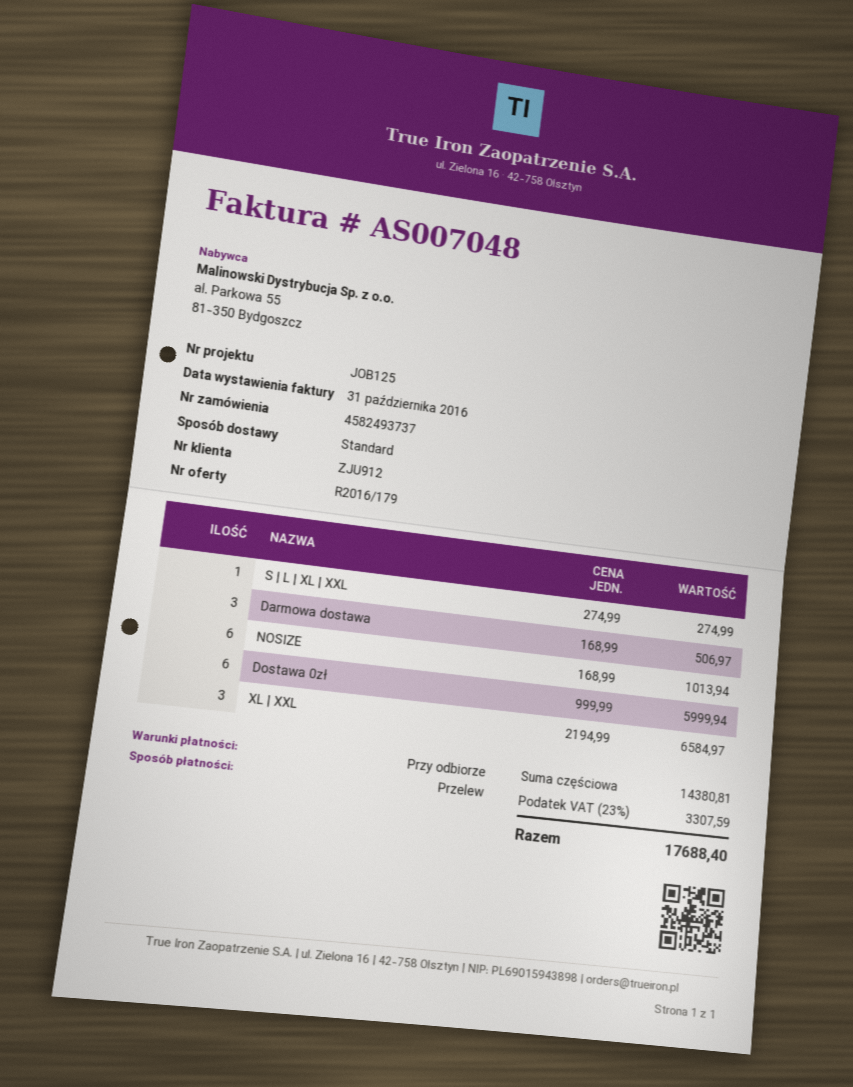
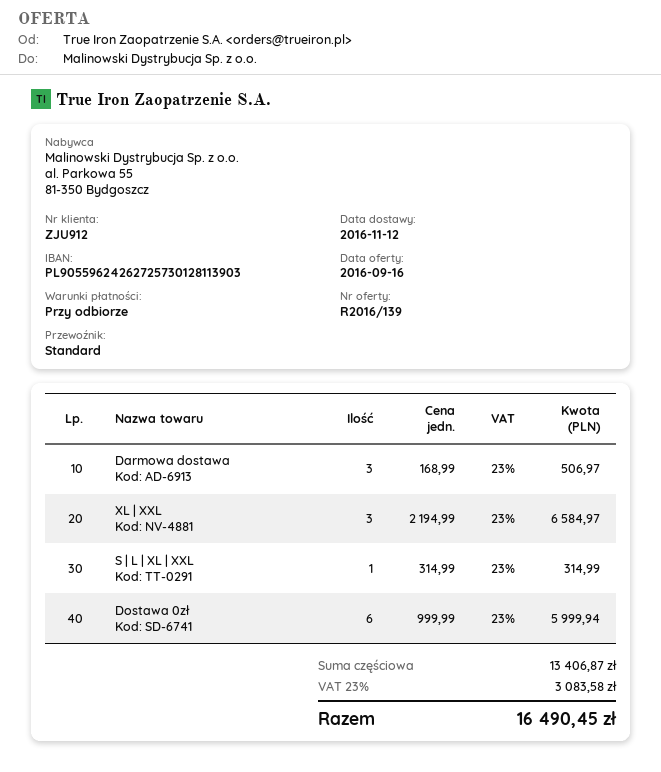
quote number: R2016/179 -> R2016/139
S | L | XL | XXL: 1 x 274.99 = 274.99 -> 1 x 314.99 = 314.99
NOSIZE: 6 x 168.99 = 1013.94 -> none
subtotal: 14380.81 -> 13406.87
tax: 23% = 3307.59 -> 23% = 3083.58
total: 17688.40 -> 16490.45

